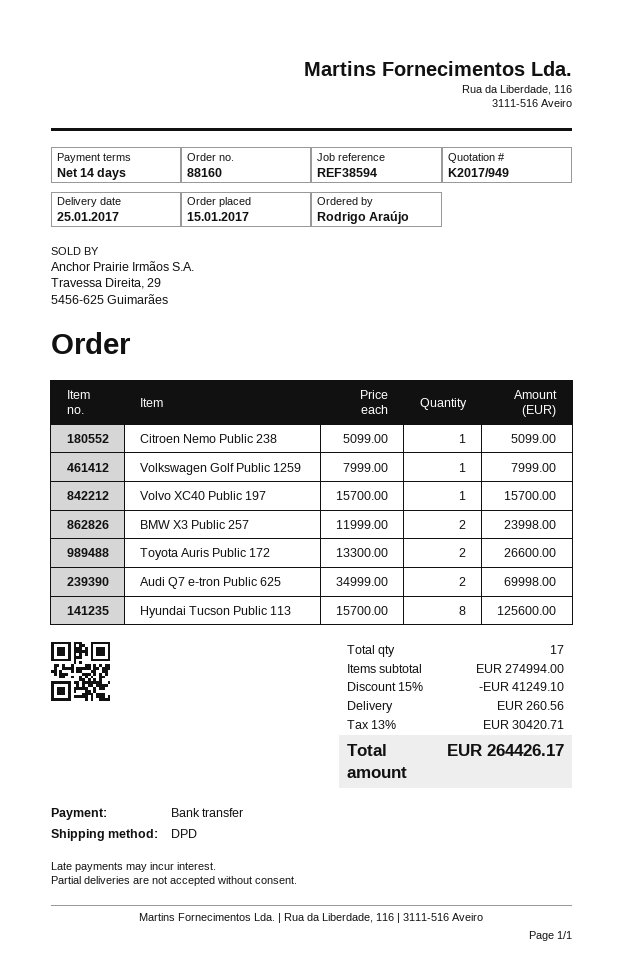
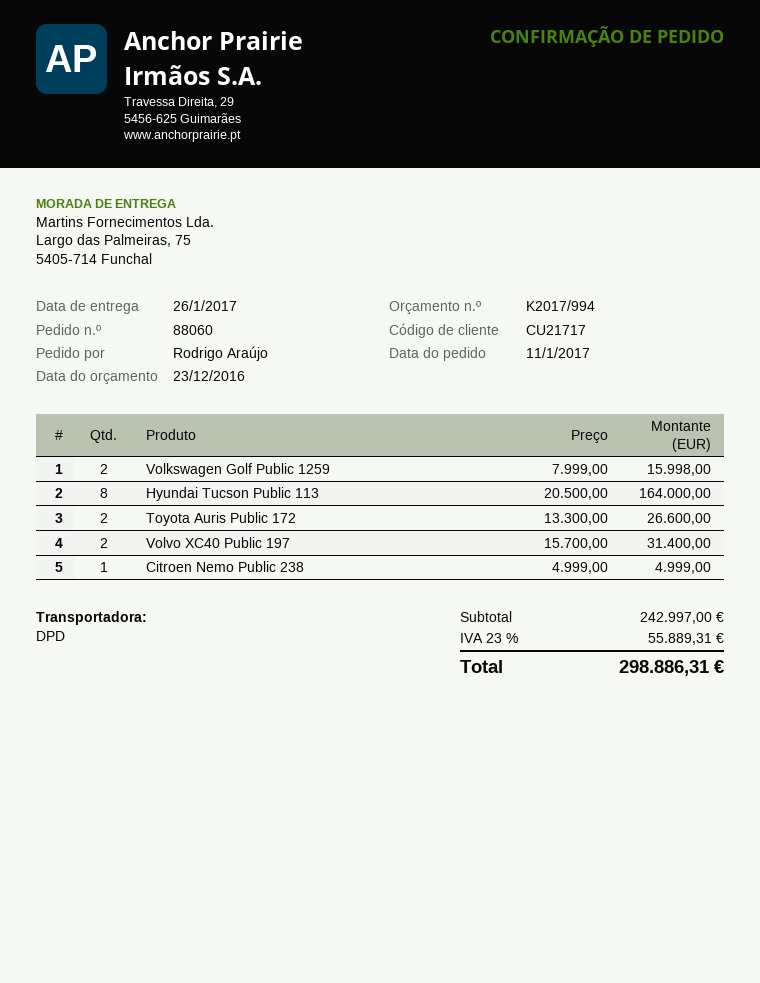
quote number: K2017/949 -> K2017/994
order number: 88160 -> 88060
order date: 2017-01-15 -> 2017-01-11
delivery date: 2017-01-25 -> 2017-01-26
Citroen Nemo Public 238: 1 x 5099.00 = 5099.00 -> 1 x 4999.00 = 4999.00
Volkswagen Golf Public 1259: 1 x 7999.00 = 7999.00 -> 2 x 7999.00 = 15998.00
Volvo XC40 Public 197: 1 x 15700.00 = 15700.00 -> 2 x 15700.00 = 31400.00
BMW X3 Public 257: 2 x 11999.00 = 23998.00 -> none
Audi Q7 e-tron Public 625: 2 x 34999.00 = 69998.00 -> none
Hyundai Tucson Public 113: 8 x 15700.00 = 125600.00 -> 8 x 20500.00 = 164000.00
subtotal: 274994.00 -> 242997.00
discount: 15% = 41249.10 -> none
shipping: 260.56 -> none
tax: 13% = 30420.71 -> 23% = 55889.31
total: 264426.17 -> 298886.31

